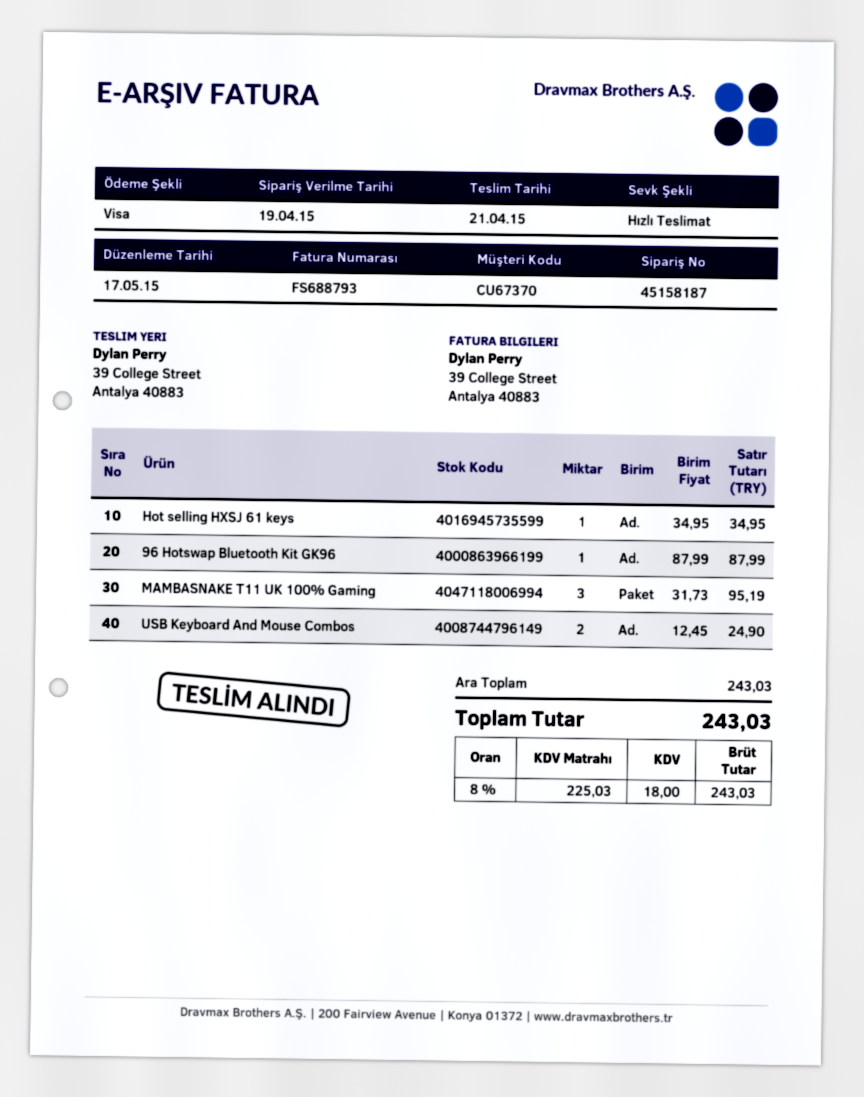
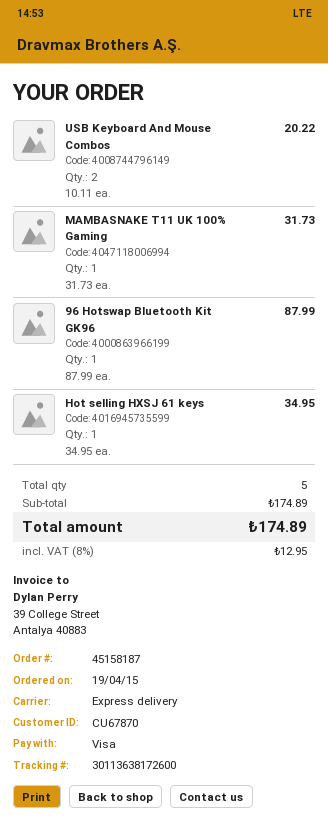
customer number: CU67370 -> CU67870
MAMBASNAKE T11 UK 100% Gaming: 3 x 31.73 = 95.19 -> 1 x 31.73 = 31.73
USB Keyboard And Mouse Combos: 2 x 12.45 = 24.90 -> 2 x 10.11 = 20.22
subtotal: 243.03 -> 174.89
tax: 8% = 18.00 -> 8% = 12.95
total: 243.03 -> 174.89

